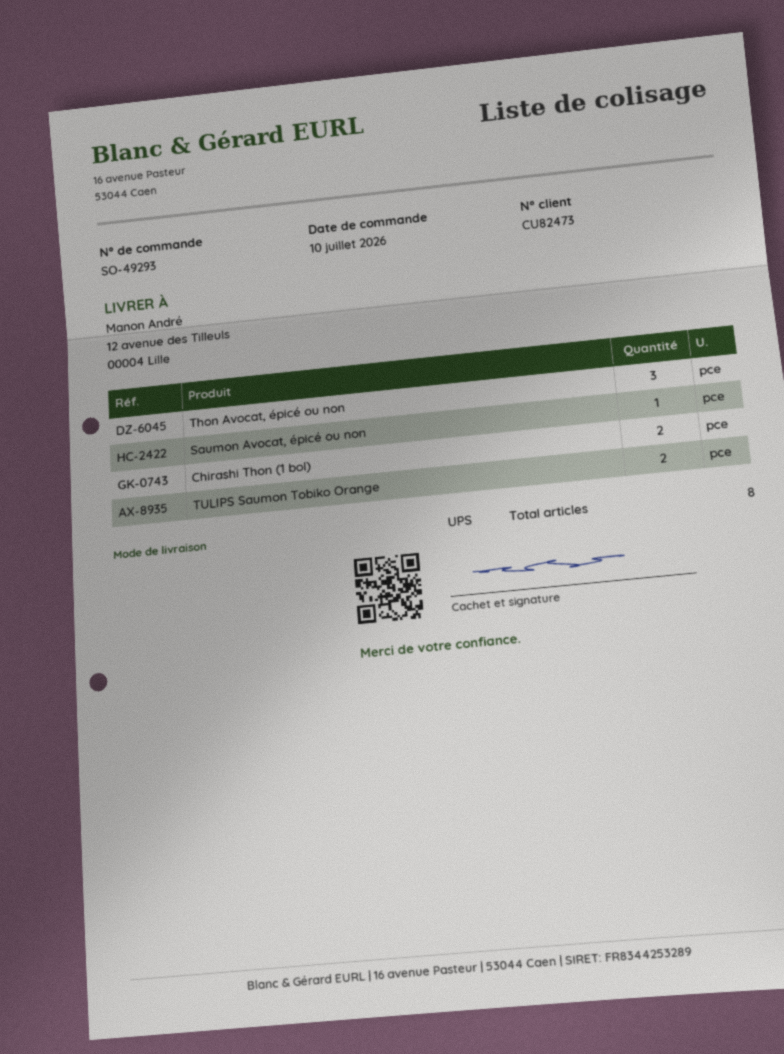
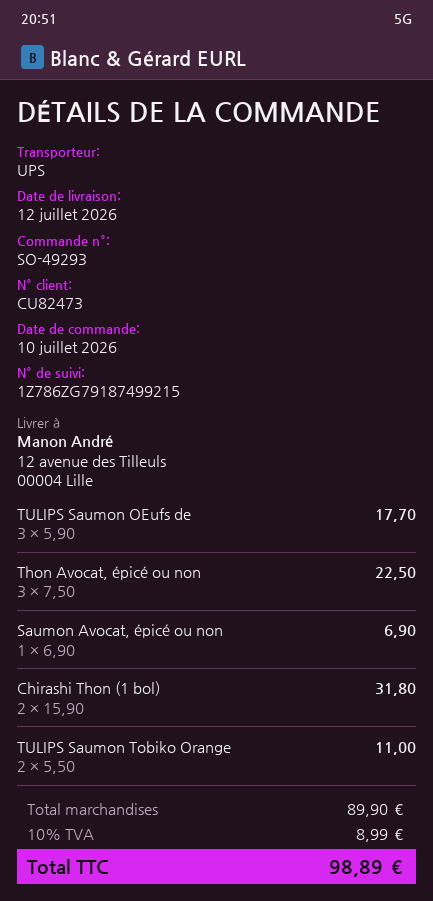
TULIPS Saumon OEufs de: none -> 3

